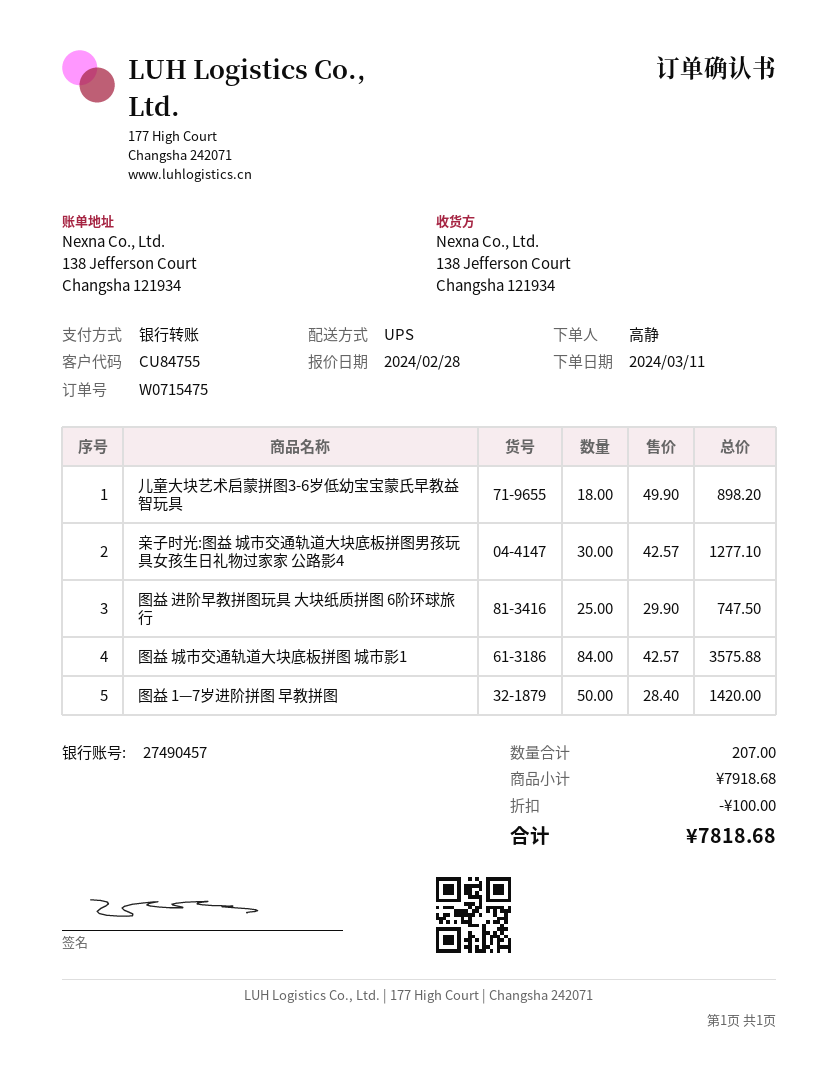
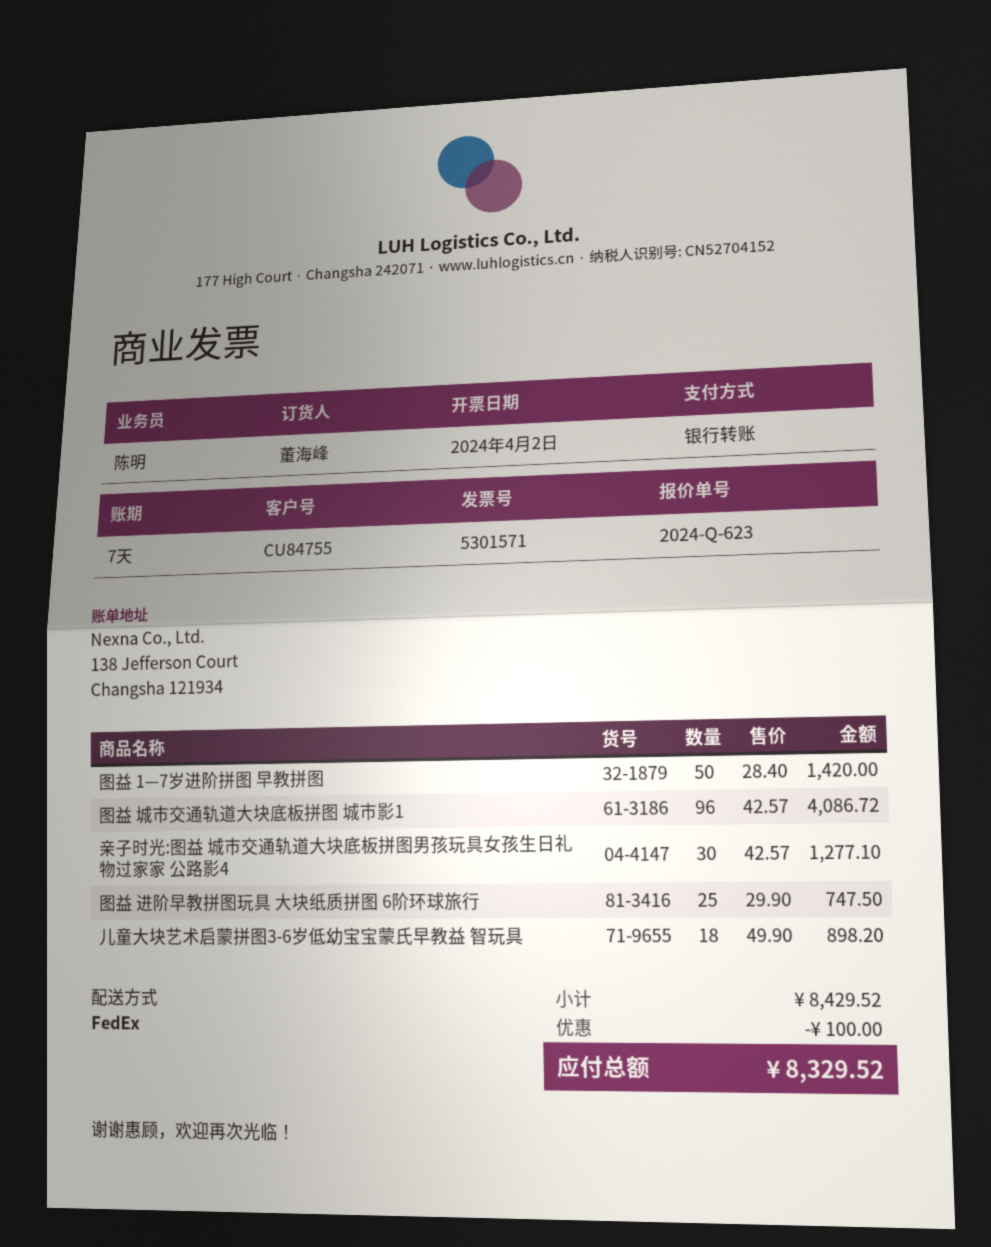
ordered by: 高静 -> 董海峰
shipping method: UPS -> FedEx
图益 城市交通轨道大块底板拼图 城市影1: 84 x 42.57 = 3575.88 -> 96 x 42.57 = 4086.72
subtotal: 7918.68 -> 8429.52
total: 7818.68 -> 8329.52

